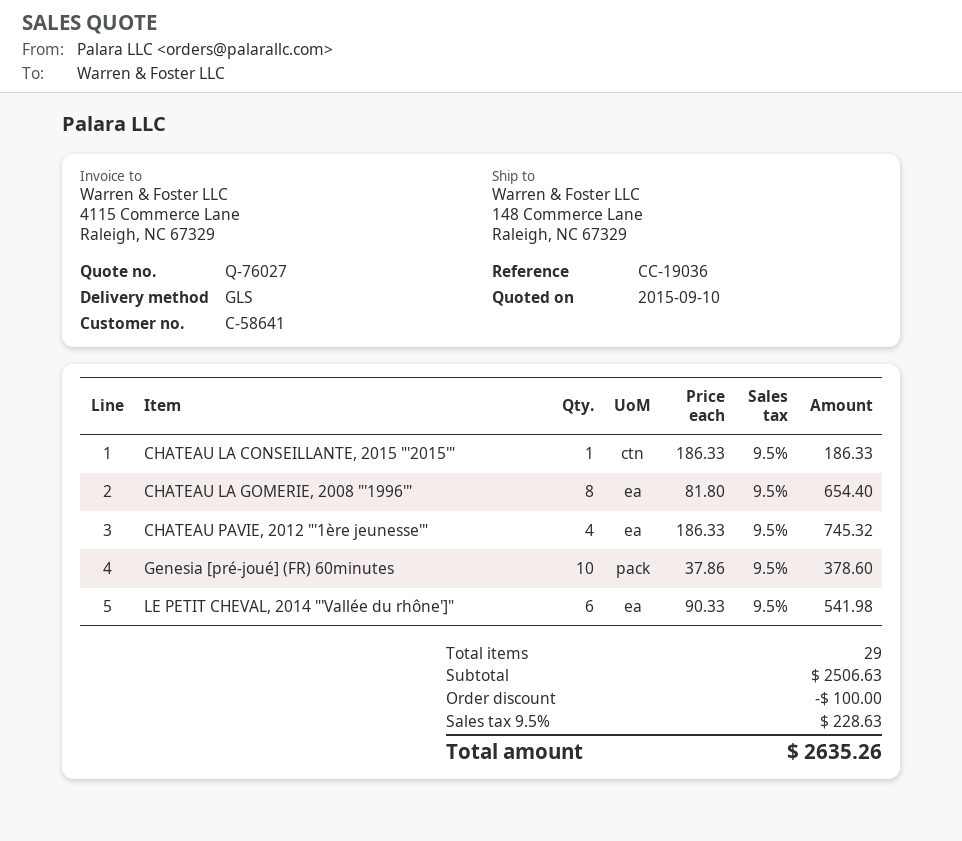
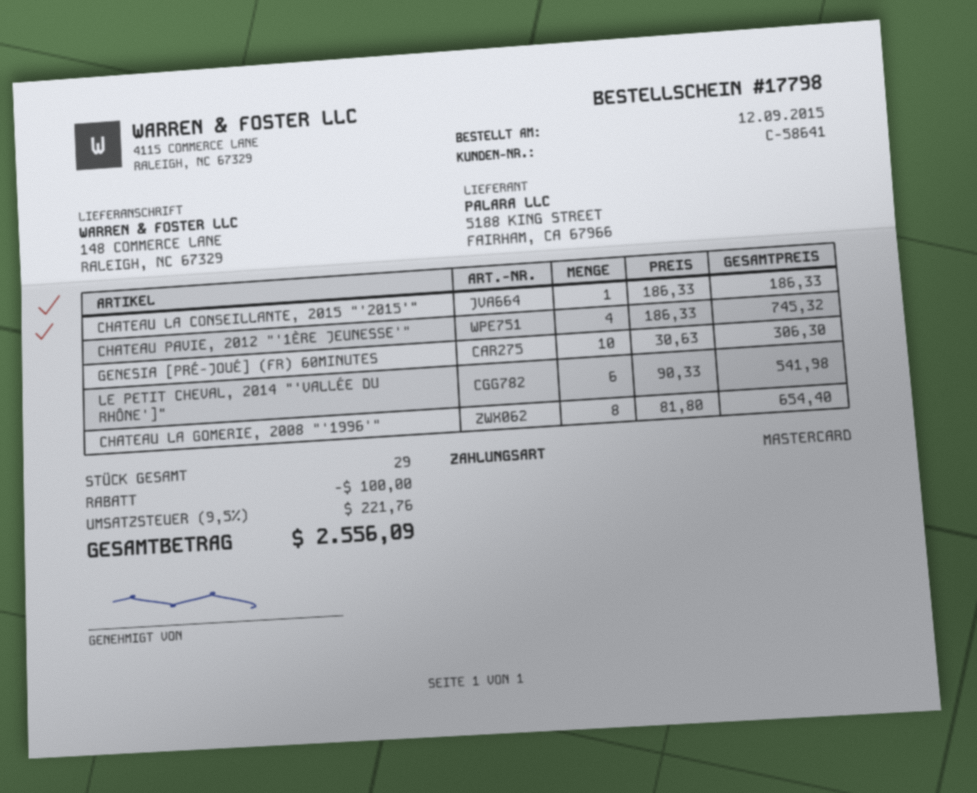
Genesia [pré-joué] (FR) 60minutes: 10 x 37.86 = 378.60 -> 10 x 30.63 = 306.30
tax: 9.5% = 228.63 -> 9.5% = 221.76
total: 2635.26 -> 2556.09

